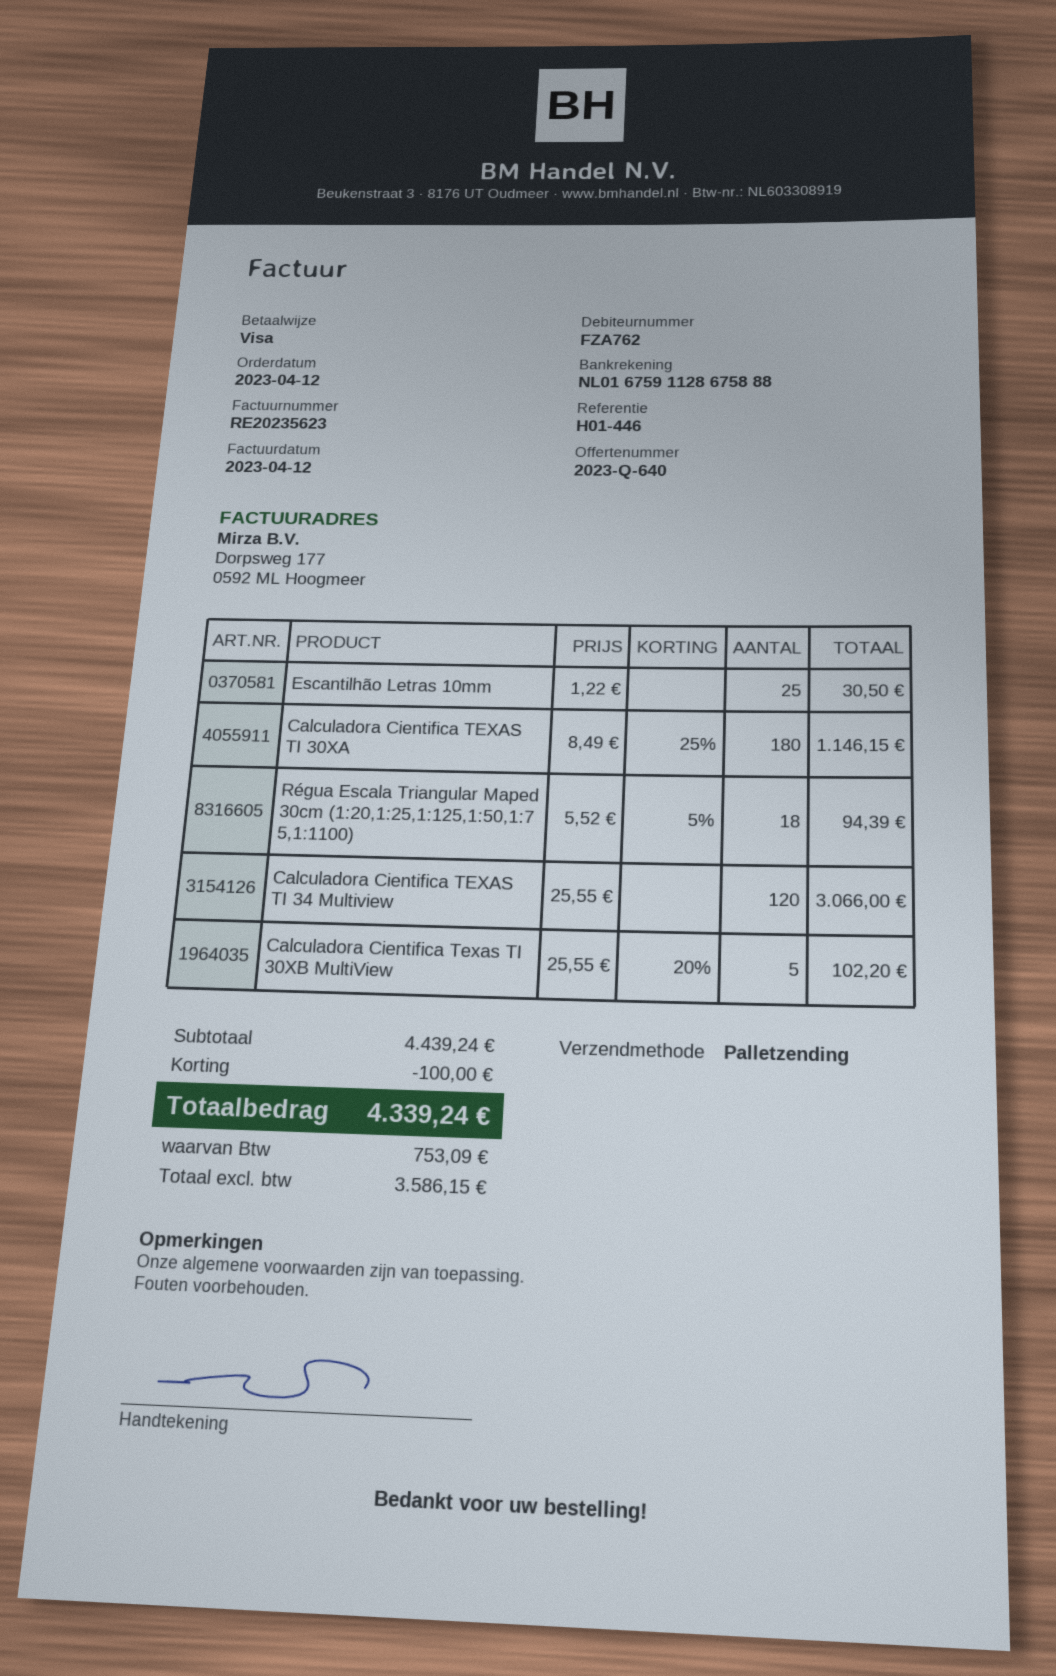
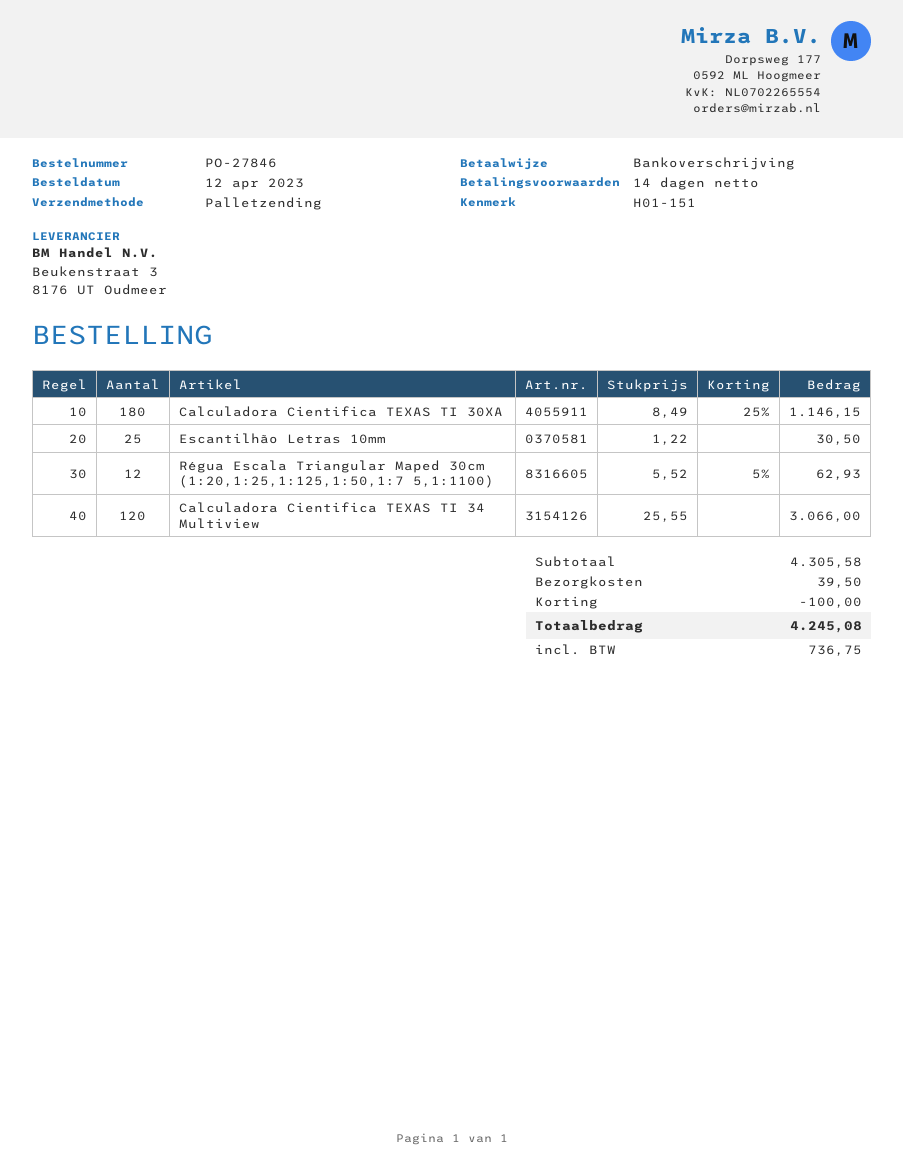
reference: H01-446 -> H01-151
payment method: Visa -> bank transfer
Régua Escala Triangular Maped 30cm (1:20,1:25,1:125,1:50,1:7 5,1:1100): 18 x 5.52 - 5% = 94.39 -> 12 x 5.52 - 5% = 62.93
Calculadora Cientifica Texas TI 30XB MultiView: 5 x 25.55 - 20% = 102.20 -> none
subtotal: 4439.24 -> 4305.58
shipping: none -> 39.50
tax: 753.09 -> 736.75
total: 4339.24 -> 4245.08

